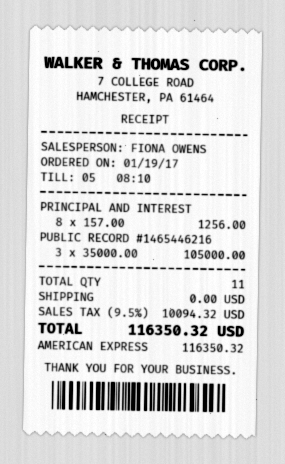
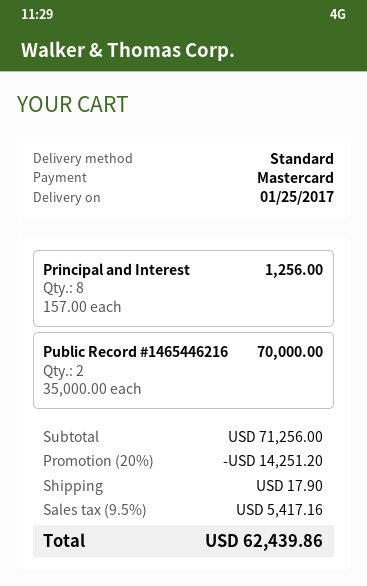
payment method: American Express -> Mastercard
PUBLIC RECORD #1465446216: 3 x 35000.00 = 105000.00 -> 2 x 35000.00 = 70000.00
discount: none -> 20% = 14251.20
shipping: 0.00 -> 17.90
tax: 9.5% = 10094.32 -> 9.5% = 5417.16
total: 116350.32 -> 62439.86

